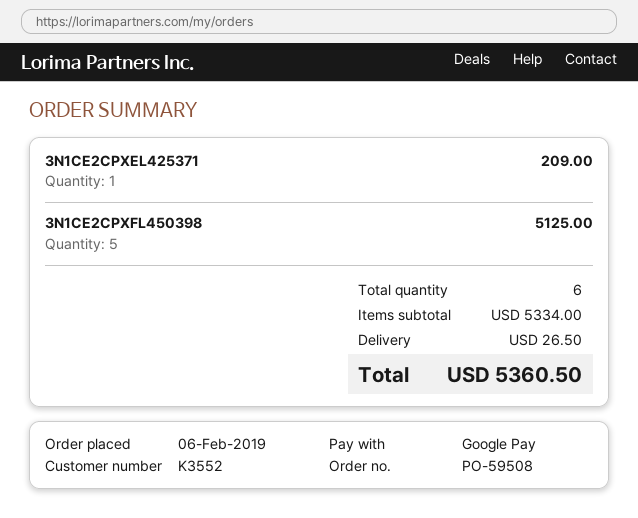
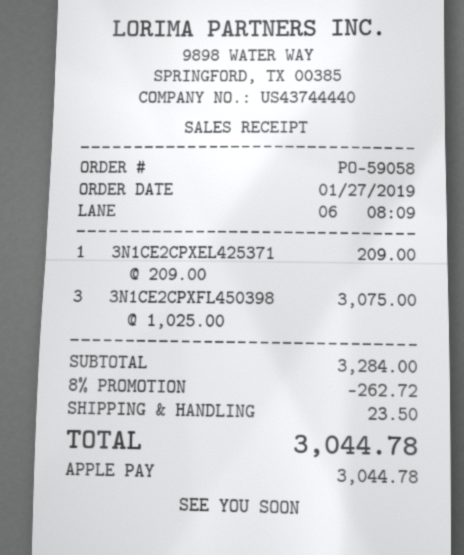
order number: PO-59508 -> PO-59058
order date: 2019-02-06 -> 2019-01-27
payment method: Google Pay -> Apple Pay
3N1CE2CPXFL450398: 5 for 5125.00 -> 3 for 3075.00
subtotal: 5334.00 -> 3284.00
discount: none -> 8% = 262.72
shipping: 26.50 -> 23.50
total: 5360.50 -> 3044.78

